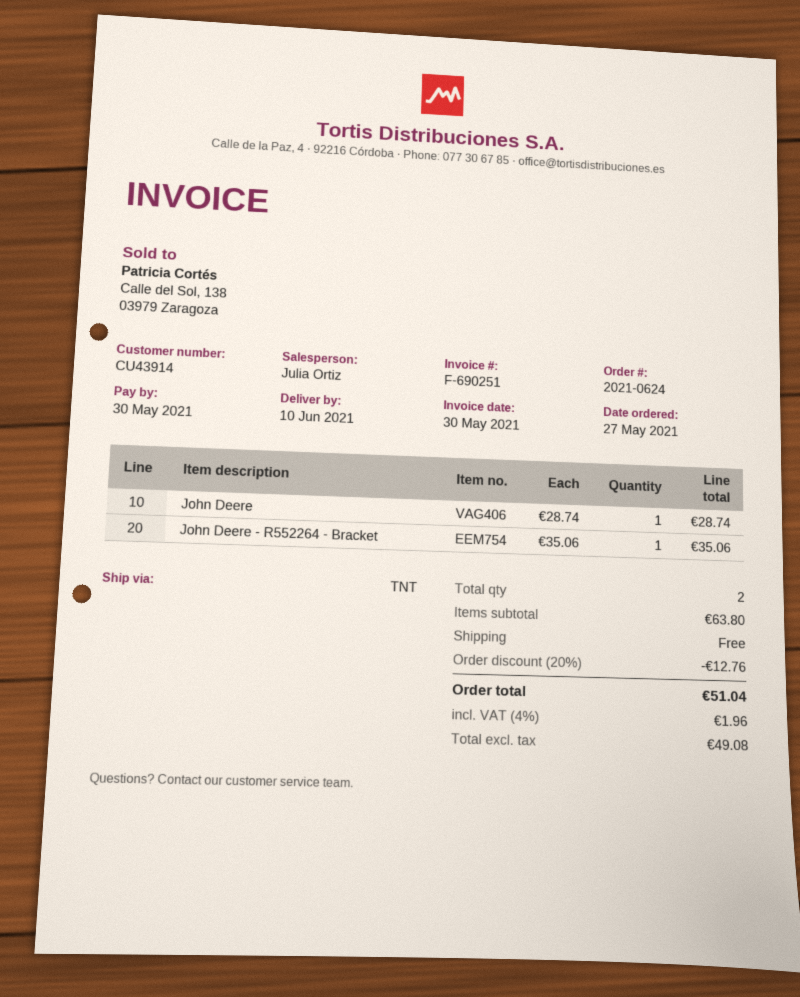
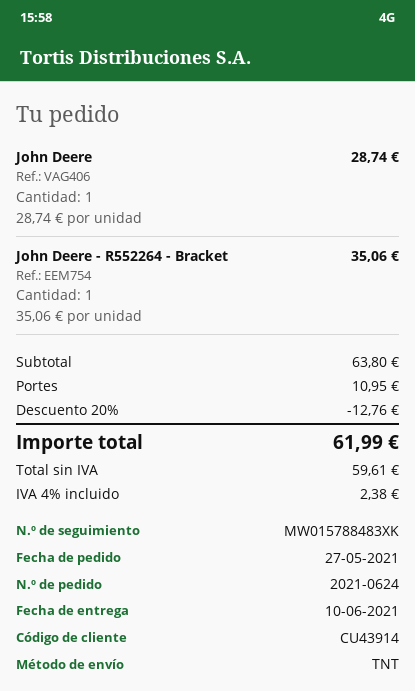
shipping: 0.00 -> 10.95
net: 49.08 -> 59.61
tax: 4% = 1.96 -> 4% = 2.38
total: 51.04 -> 61.99

